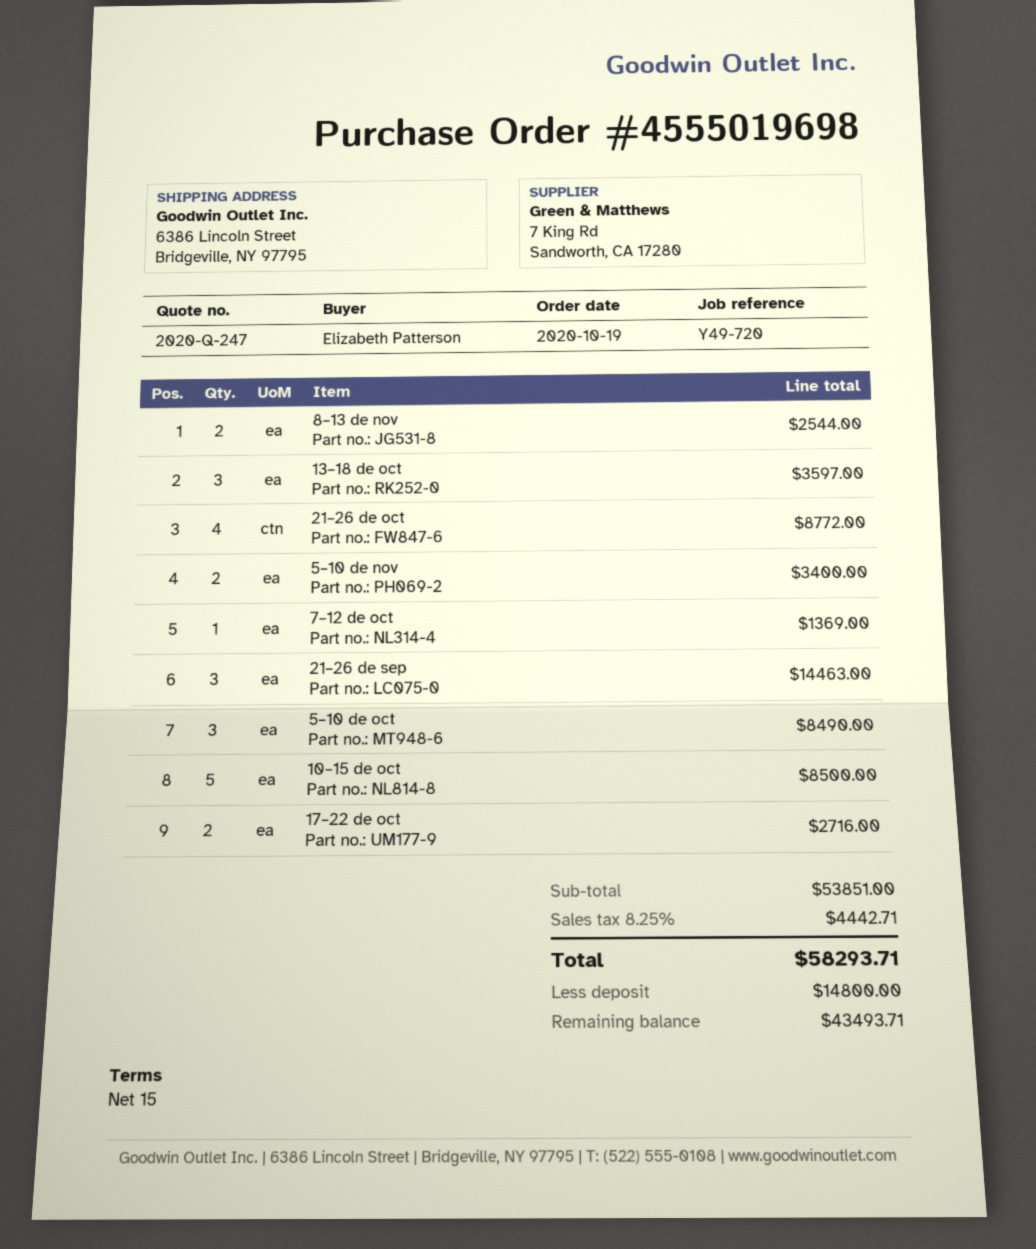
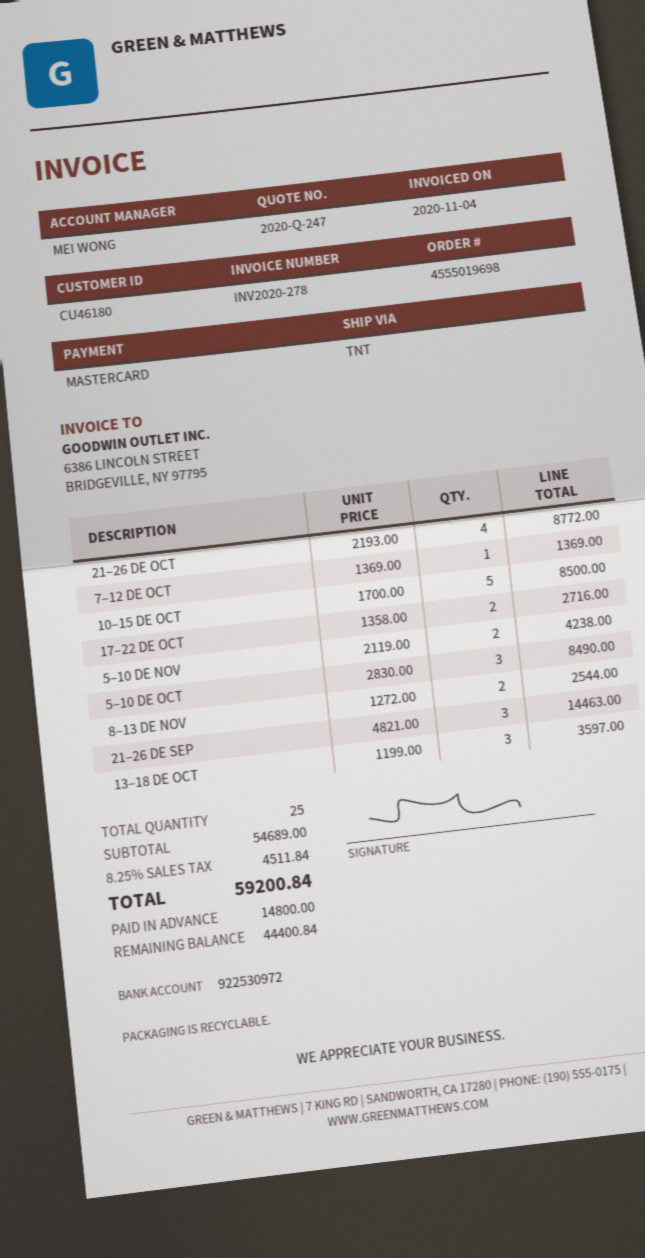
5–10 de nov: 2 for 3400.00 -> 2 for 4238.00
subtotal: 53851.00 -> 54689.00
tax: 8.25% = 4442.71 -> 8.25% = 4511.84
total: 58293.71 -> 59200.84
balance: 43493.71 -> 44400.84

